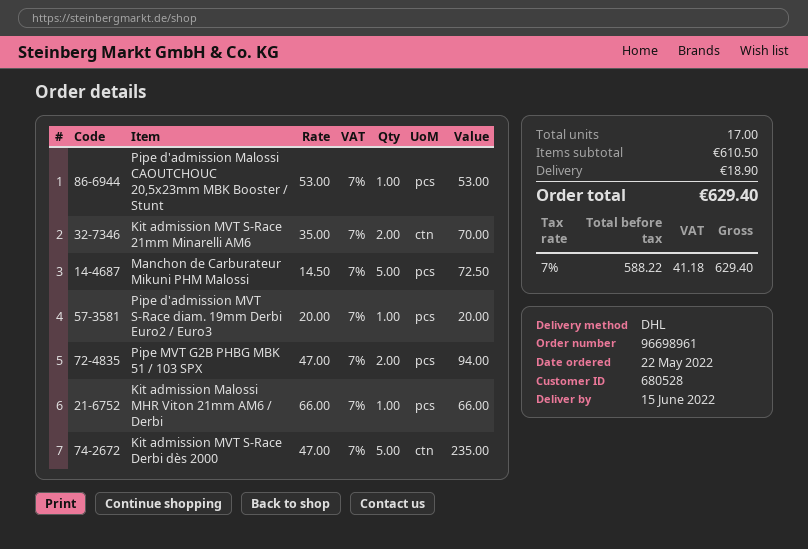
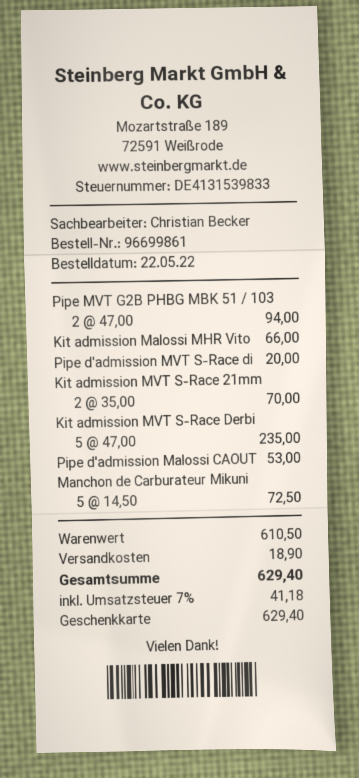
order number: 96698961 -> 96699861

